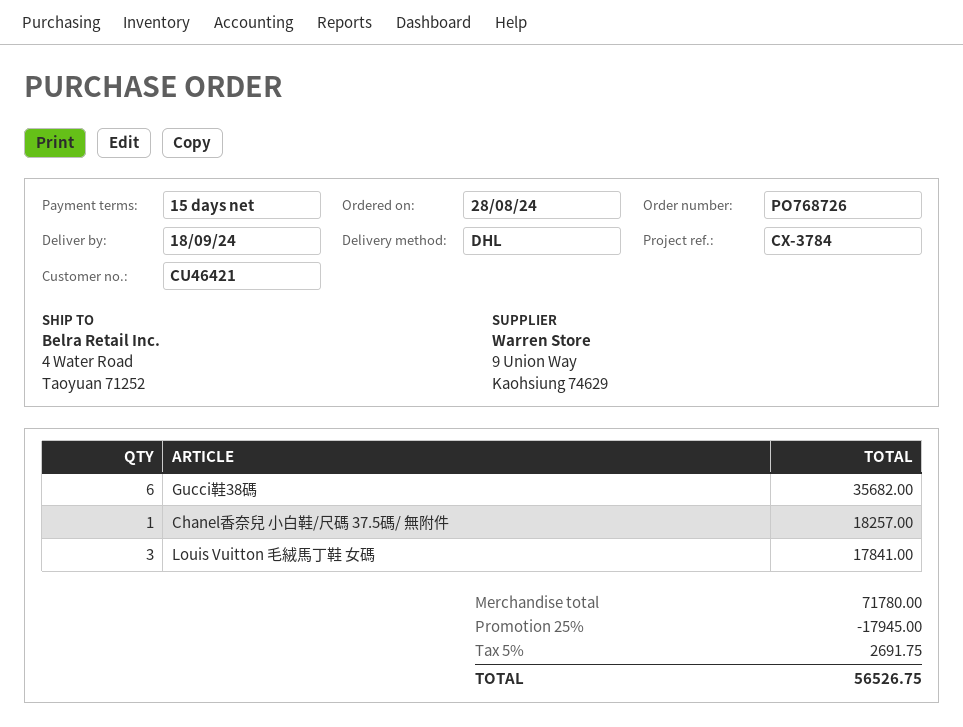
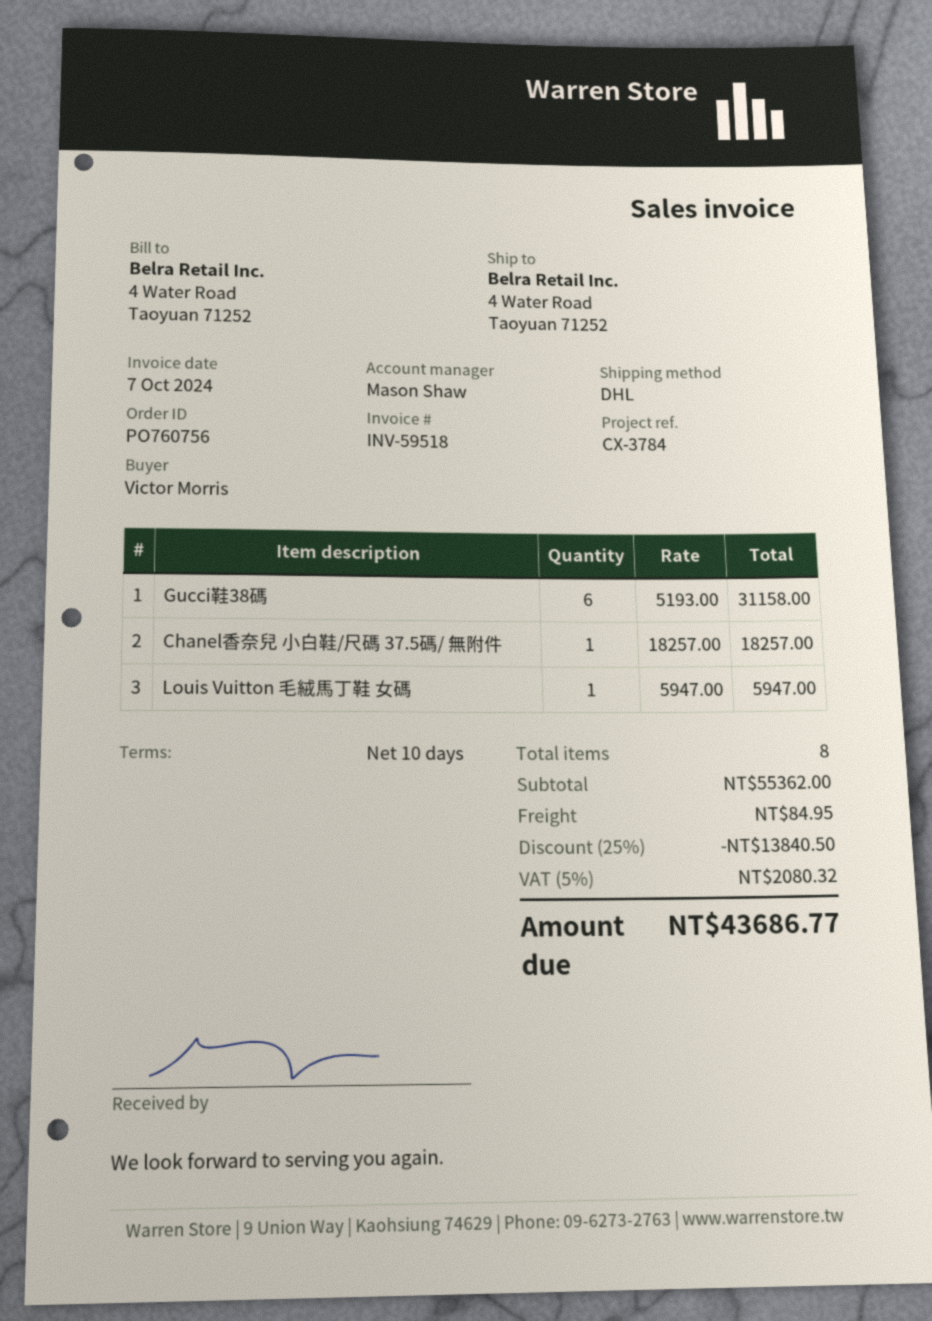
order number: PO768726 -> PO760756
payment terms: 15 days -> 10 days
Gucci鞋38碼: 6 for 35682.00 -> 6 for 31158.00
Louis Vuitton 毛絨馬丁鞋 女碼: 3 for 17841.00 -> 1 for 5947.00
subtotal: 71780.00 -> 55362.00
discount: 25% = 17945.00 -> 25% = 13840.50
shipping: none -> 84.95
tax: 5% = 2691.75 -> 5% = 2080.32
total: 56526.75 -> 43686.77

